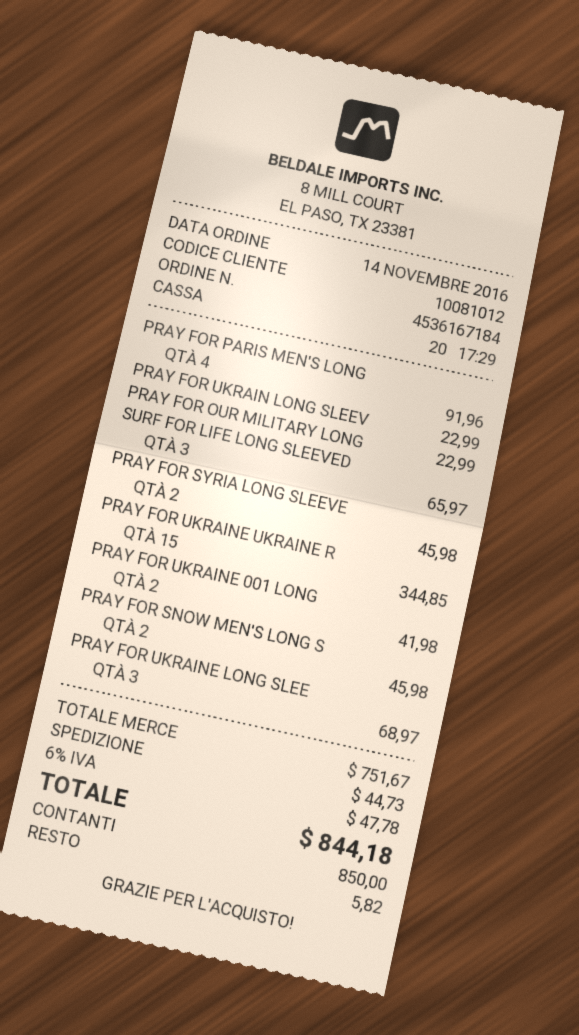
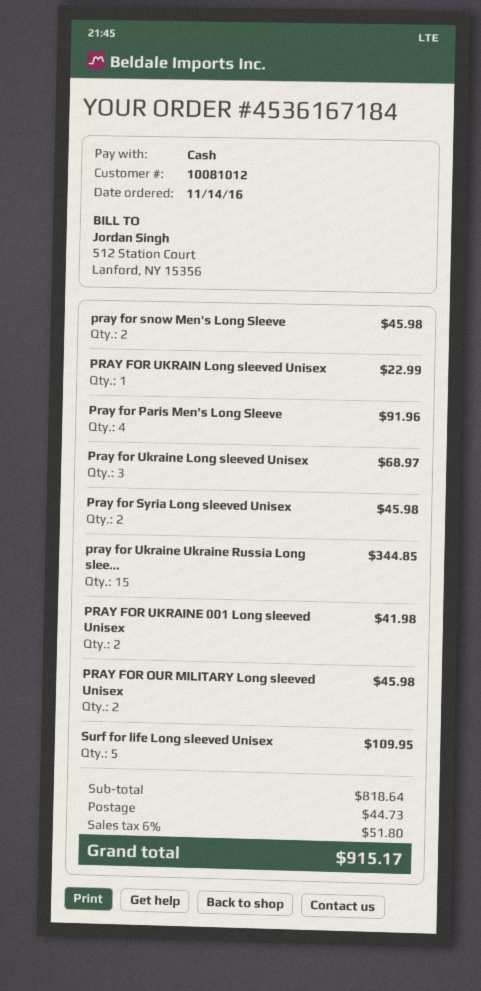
PRAY FOR OUR MILITARY LONG: 1 for 22.99 -> 2 for 45.98
SURF FOR LIFE LONG SLEEVED: 3 for 65.97 -> 5 for 109.95
subtotal: 751.67 -> 818.64
tax: 6% = 47.78 -> 6% = 51.80
total: 844.18 -> 915.17

